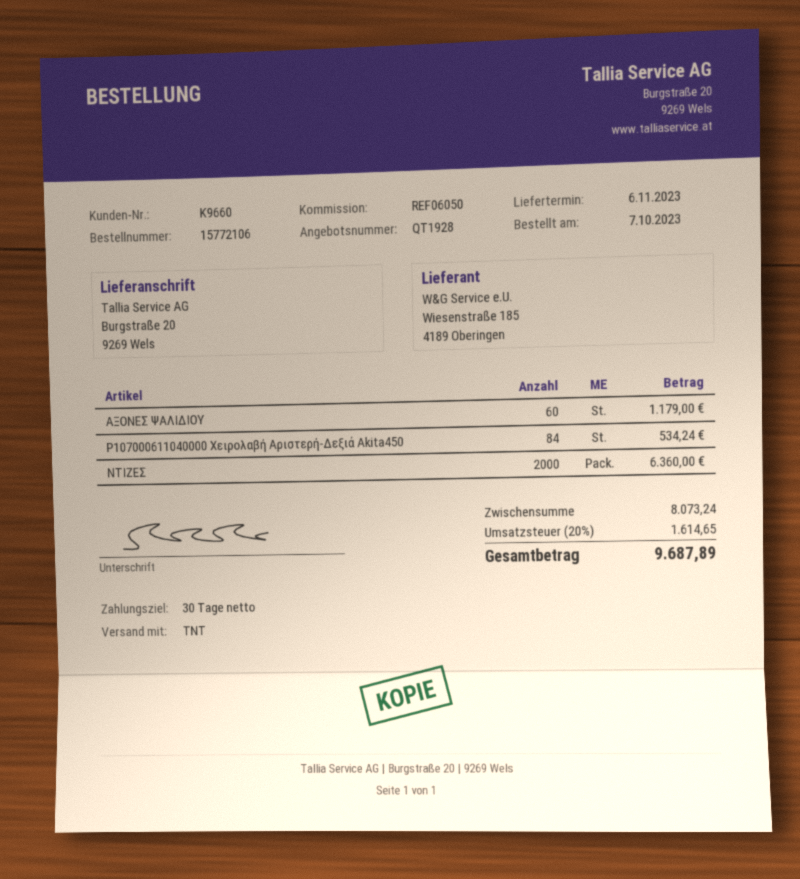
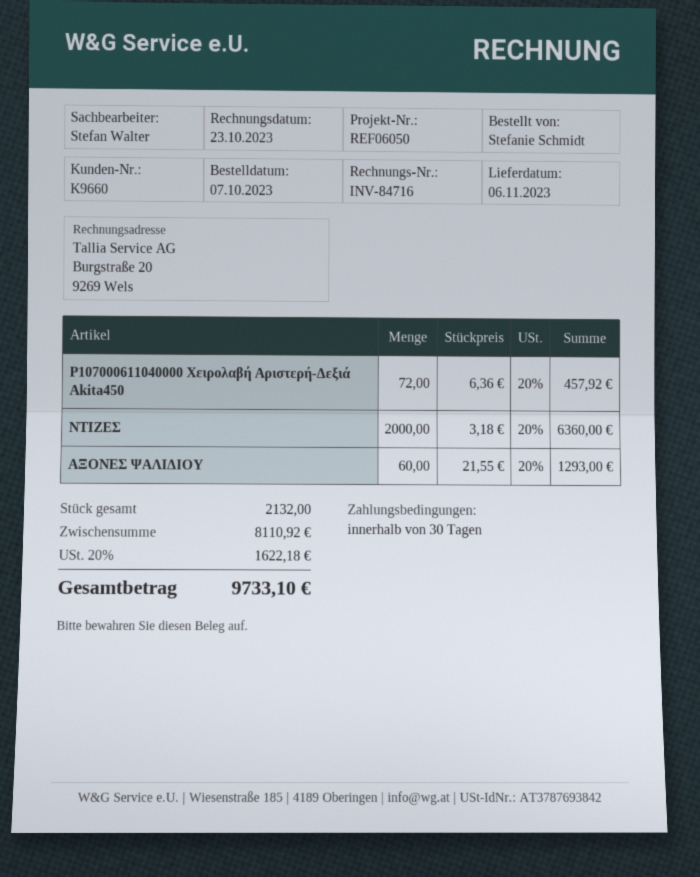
ΑΞΟΝΕΣ ΨΑΛΙΔΙΟΥ: 60 for 1179.00 -> 60 for 1293.00
P107000611040000 Χειρολαβή Αριστερή-Δεξιά Akita450: 84 for 534.24 -> 72 for 457.92
subtotal: 8073.24 -> 8110.92
tax: 20% = 1614.65 -> 20% = 1622.18
total: 9687.89 -> 9733.10

